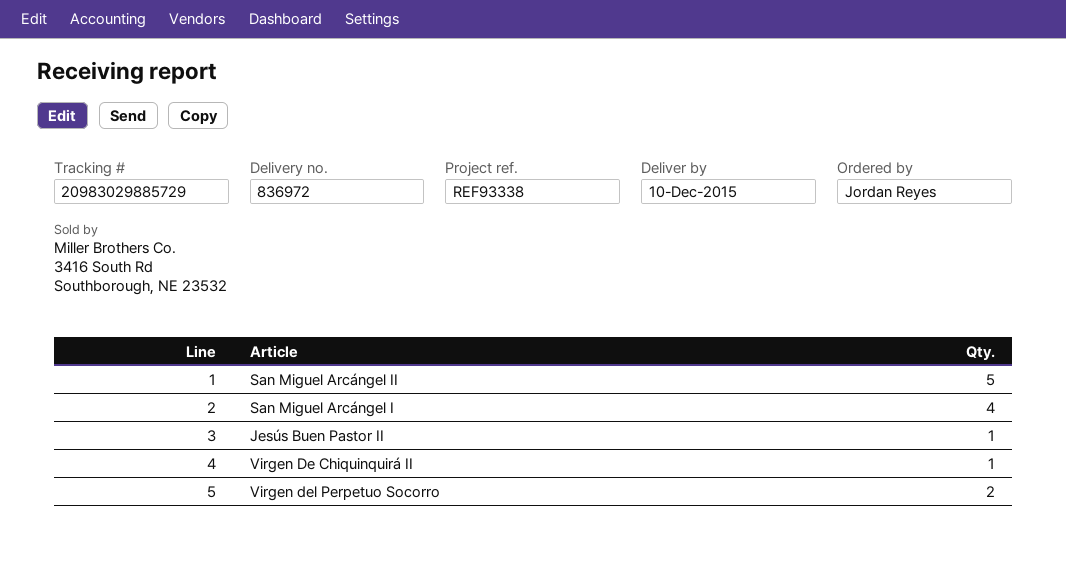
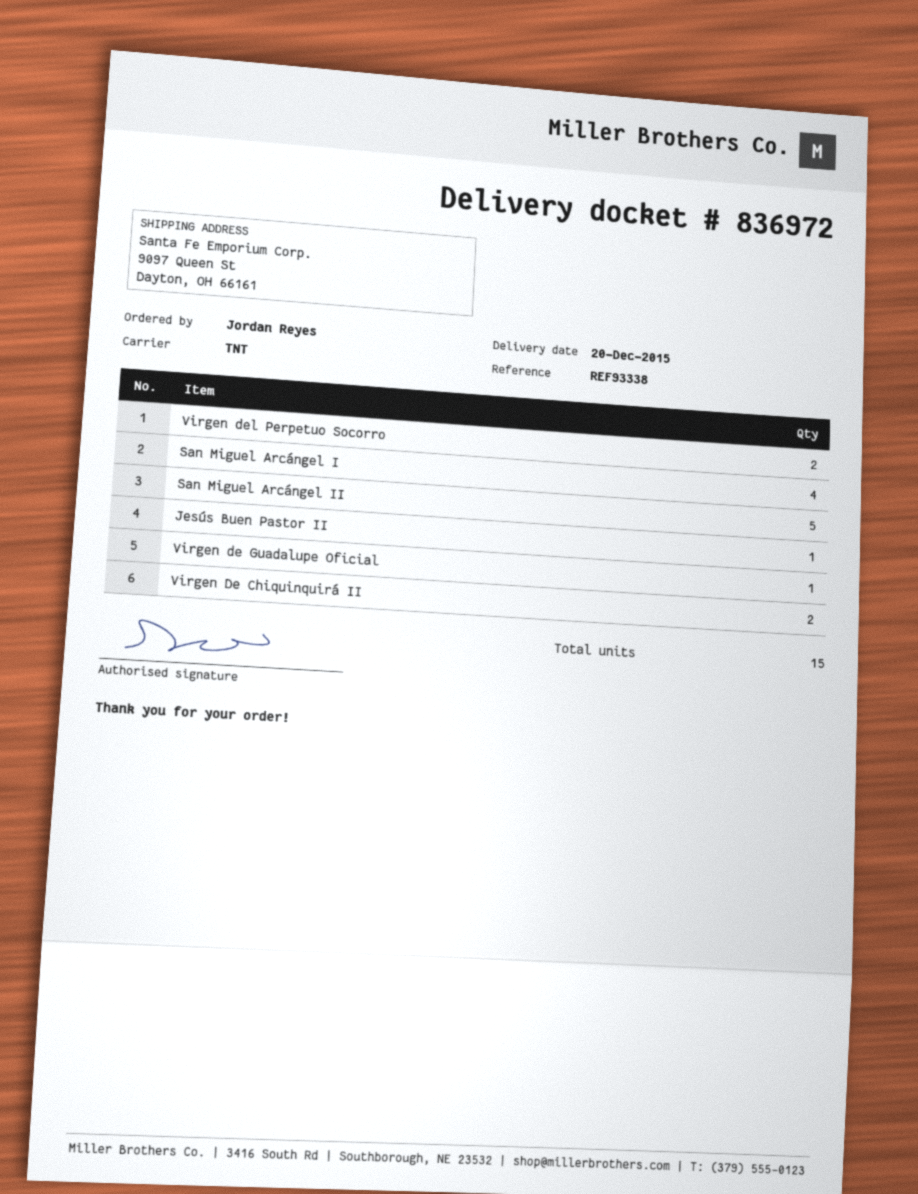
delivery date: 2015-12-10 -> 2015-12-20
Virgen De Chiquinquirá II: 1 -> 2
Virgen de Guadalupe Oficial: none -> 1

